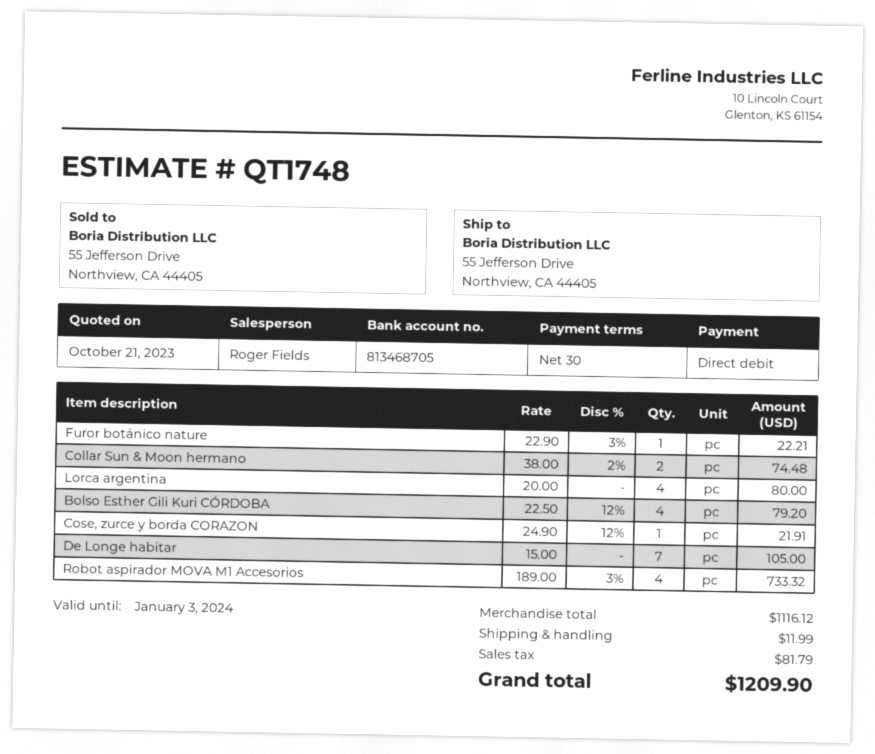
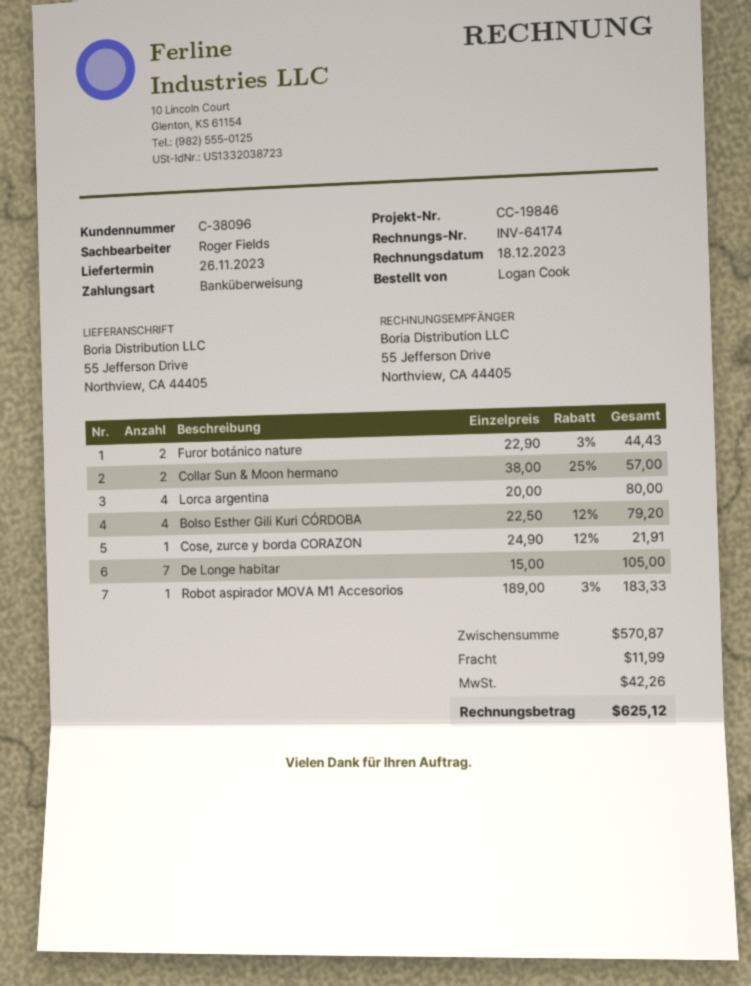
payment method: direct debit -> bank transfer
Furor botánico nature: 1 x 22.90 - 3% = 22.21 -> 2 x 22.90 - 3% = 44.43
Collar Sun & Moon hermano: 2 x 38.00 - 2% = 74.48 -> 2 x 38.00 - 25% = 57.00
Robot aspirador MOVA M1 Accesorios: 4 x 189.00 - 3% = 733.32 -> 1 x 189.00 - 3% = 183.33
subtotal: 1116.12 -> 570.87
tax: 81.79 -> 42.26
total: 1209.90 -> 625.12

